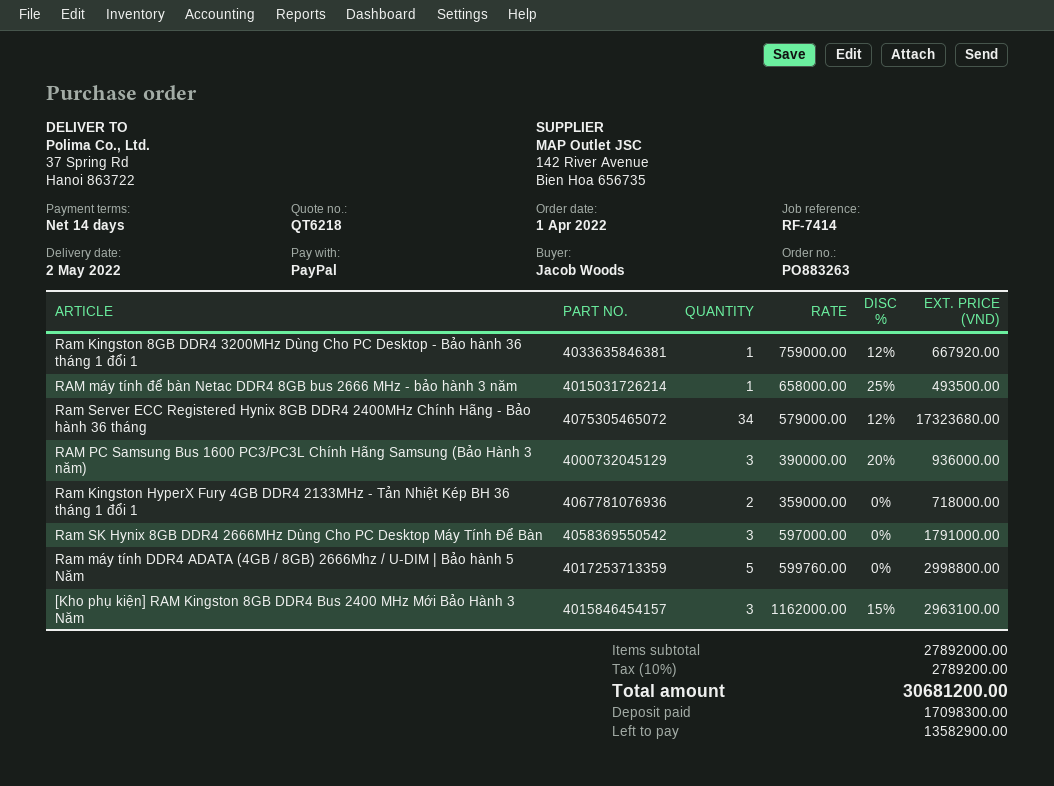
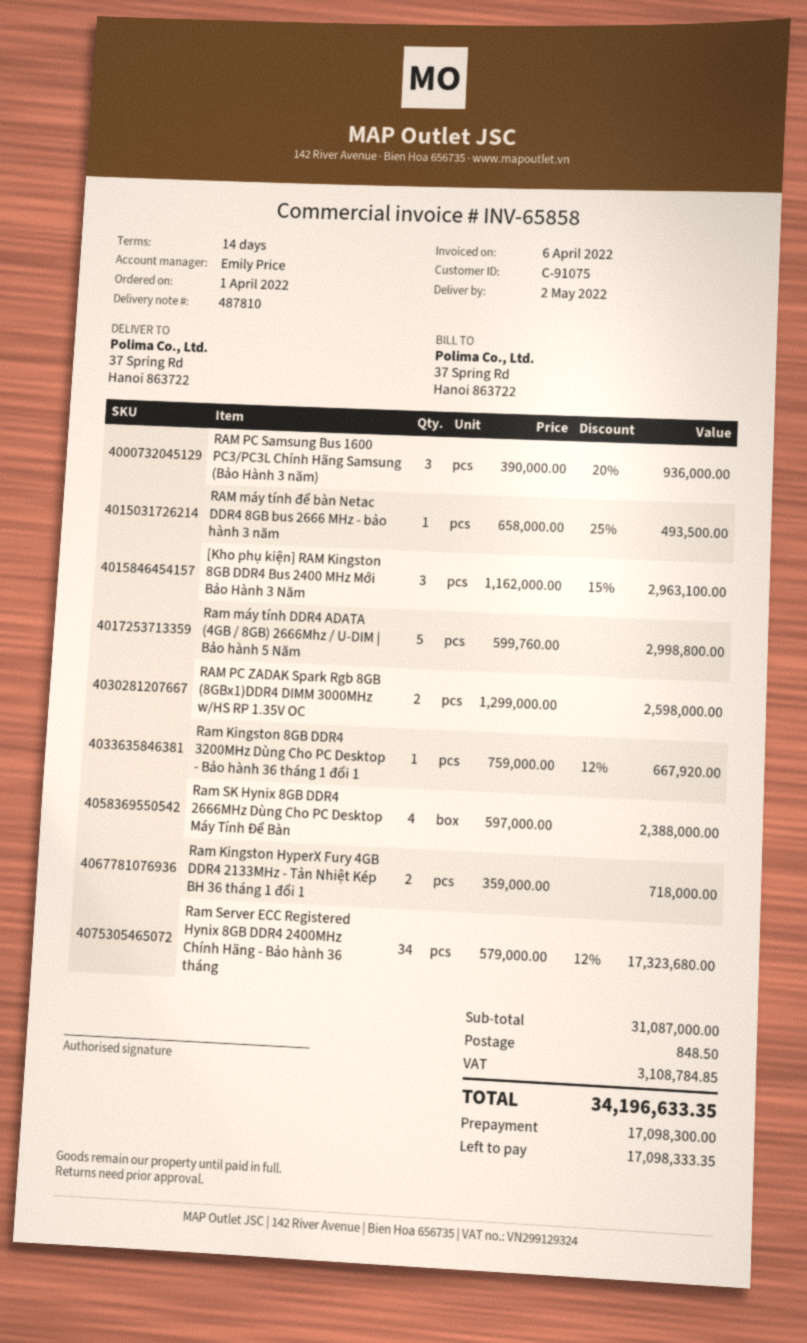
Ram SK Hynix 8GB DDR4 2666MHz Dùng Cho PC Desktop Máy Tính Để Bàn: 3 x 597000.00 = 1791000.00 -> 4 x 597000.00 = 2388000.00
RAM PC ZADAK Spark Rgb 8GB (8GBx1)DDR4 DIMM 3000MHz w/HS RP 1.35V OC: none -> 2 x 1299000.00 = 2598000.00
subtotal: 27892000.00 -> 31087000.00
shipping: none -> 848.50
tax: 2789200.00 -> 3108784.85
total: 30681200.00 -> 34196633.35
balance: 13582900.00 -> 17098333.35

